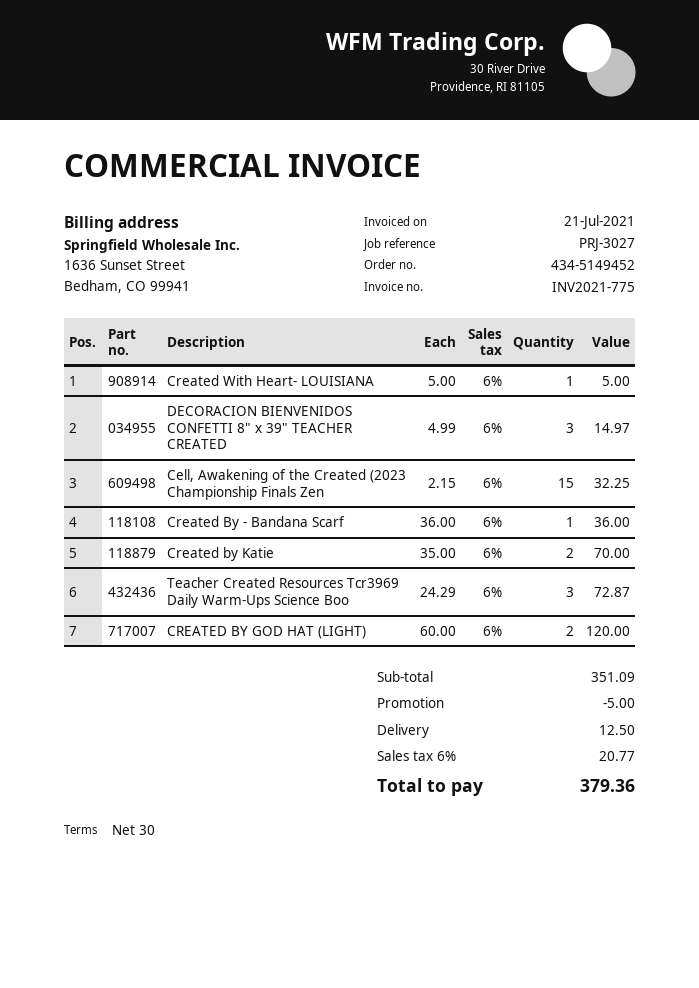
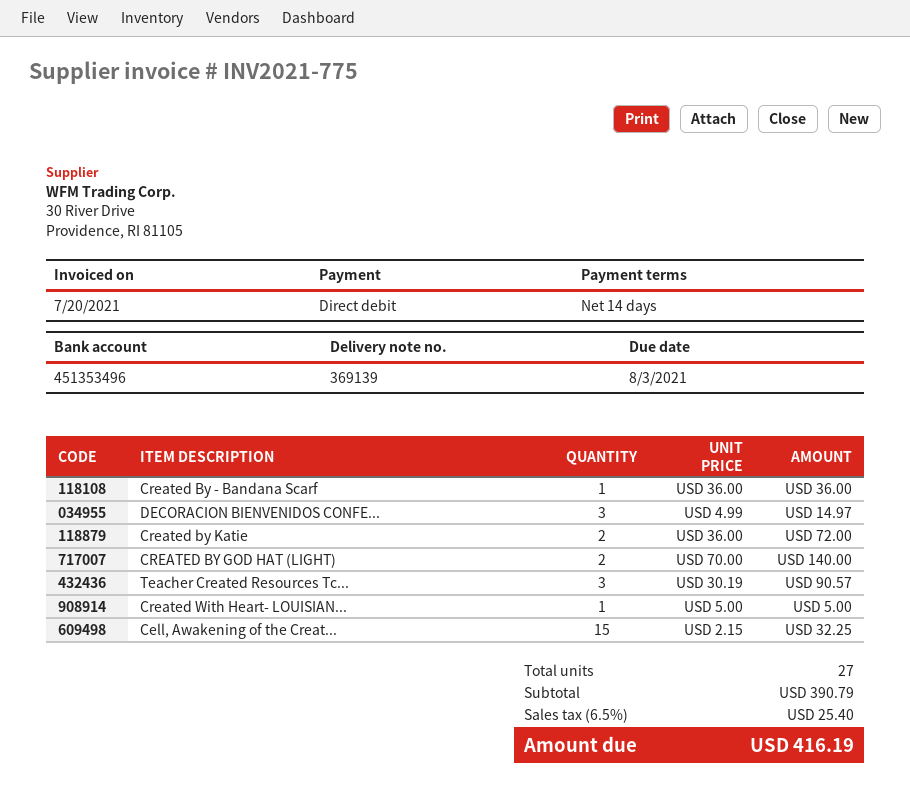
invoice date: 2021-07-21 -> 2021-07-20
payment terms: 30 days -> 14 days
Created by Katie: 2 x 35.00 = 70.00 -> 2 x 36.00 = 72.00
Teacher Created Resources Tcr3969 Daily Warm-Ups Science Boo: 3 x 24.29 = 72.87 -> 3 x 30.19 = 90.57
CREATED BY GOD HAT (LIGHT): 2 x 60.00 = 120.00 -> 2 x 70.00 = 140.00
subtotal: 351.09 -> 390.79
discount: 5.00 -> none
shipping: 12.50 -> none
tax: 6% = 20.77 -> 6.5% = 25.40
total: 379.36 -> 416.19

